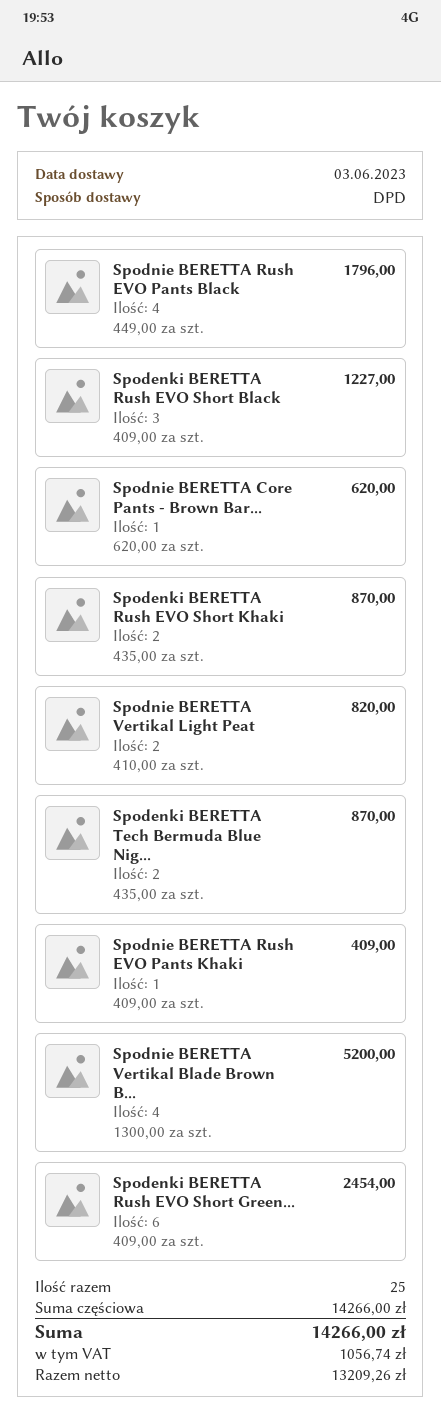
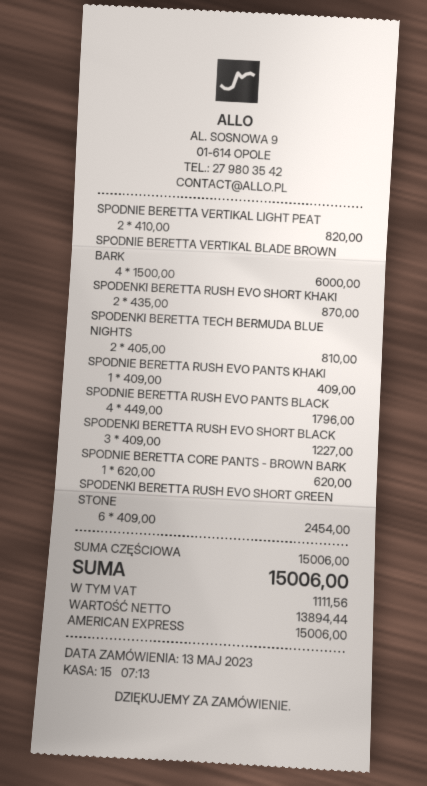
Spodenki BERETTA Tech Bermuda Blue Nig...: 2 x 435.00 = 870.00 -> 2 x 405.00 = 810.00
Spodnie BERETTA Vertikal Blade Brown B...: 4 x 1300.00 = 5200.00 -> 4 x 1500.00 = 6000.00
subtotal: 14266.00 -> 15006.00
net: 13209.26 -> 13894.44
tax: 1056.74 -> 1111.56
total: 14266.00 -> 15006.00

